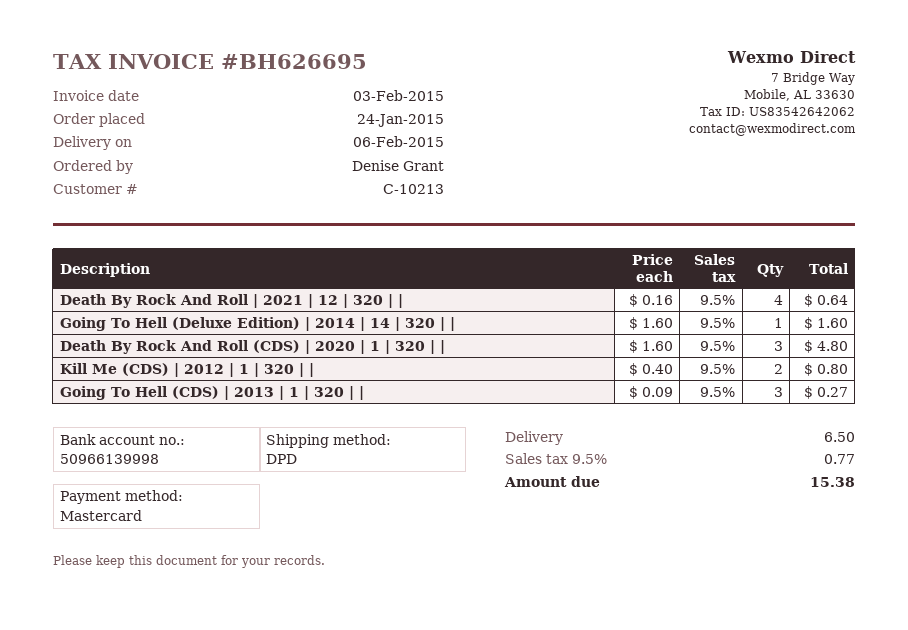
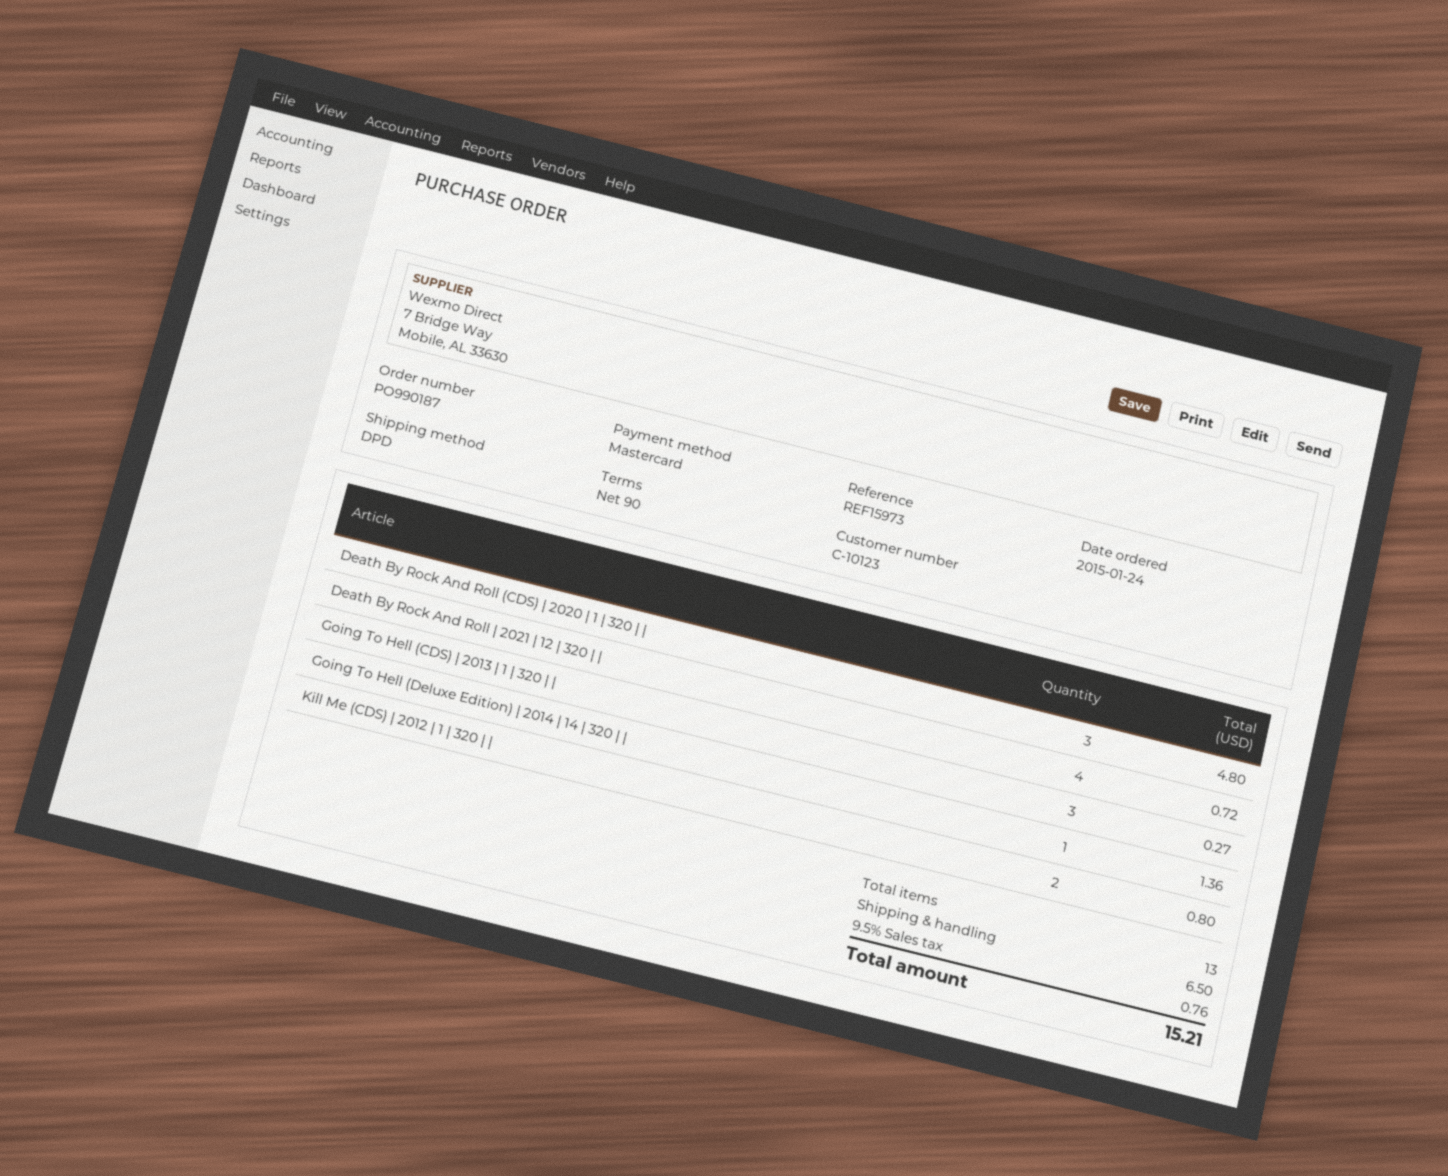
customer number: C-10213 -> C-10123
Death By Rock And Roll | 2021 | 12 | 320 | |: 4 for 0.64 -> 4 for 0.72
Going To Hell (Deluxe Edition) | 2014 | 14 | 320 | |: 1 for 1.60 -> 1 for 1.36
tax: 9.5% = 0.77 -> 9.5% = 0.76
total: 15.38 -> 15.21

